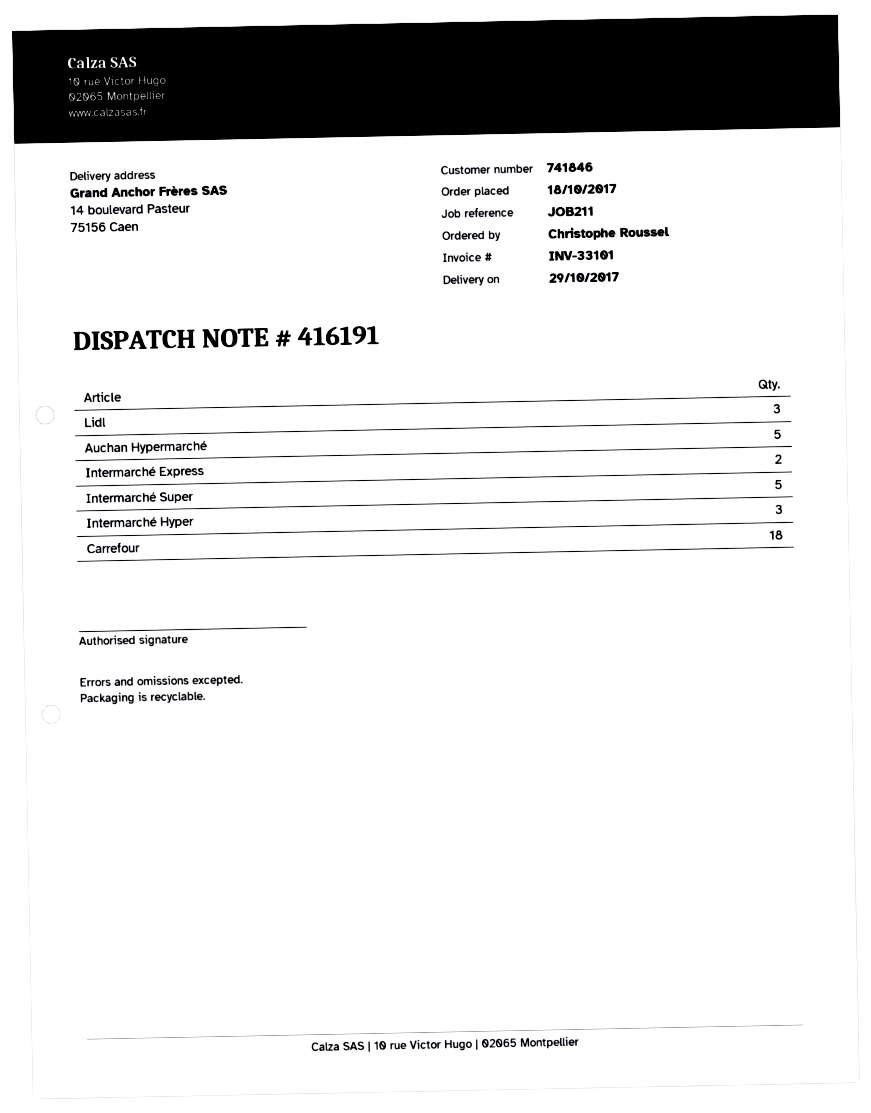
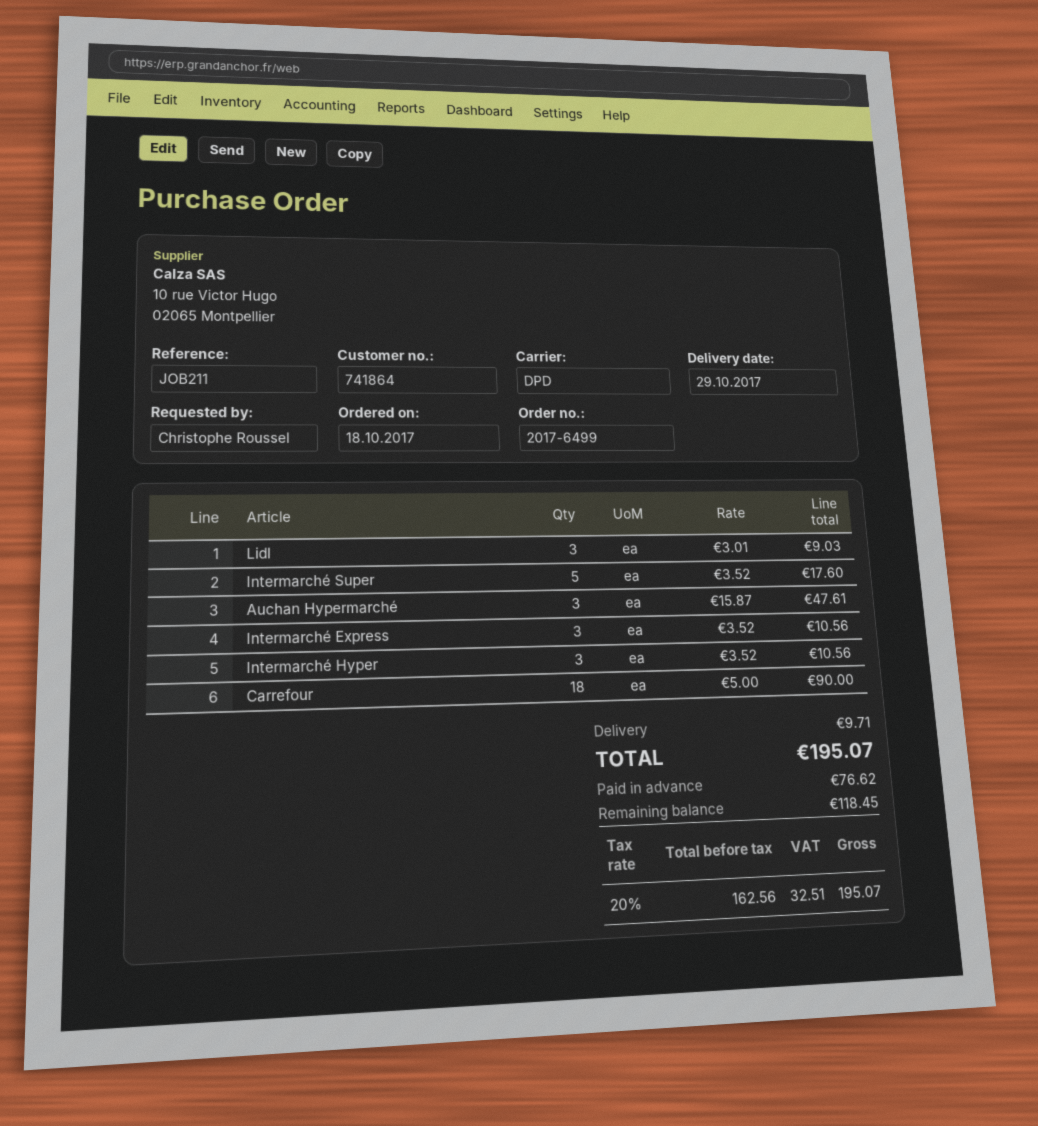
customer number: 741846 -> 741864
Auchan Hypermarché: 5 -> 3
Intermarché Express: 2 -> 3

